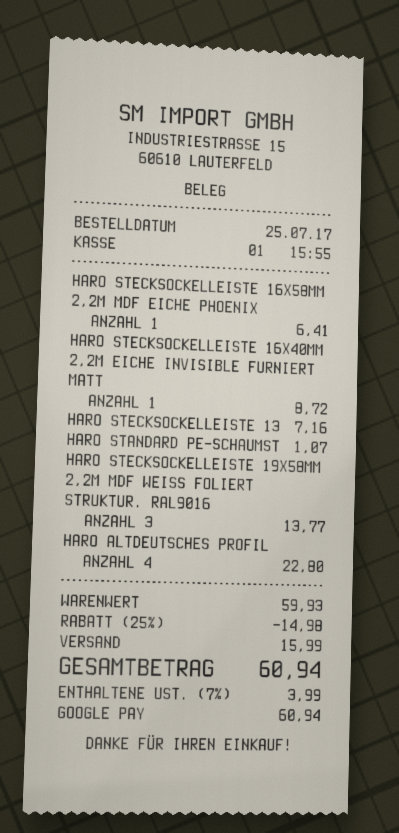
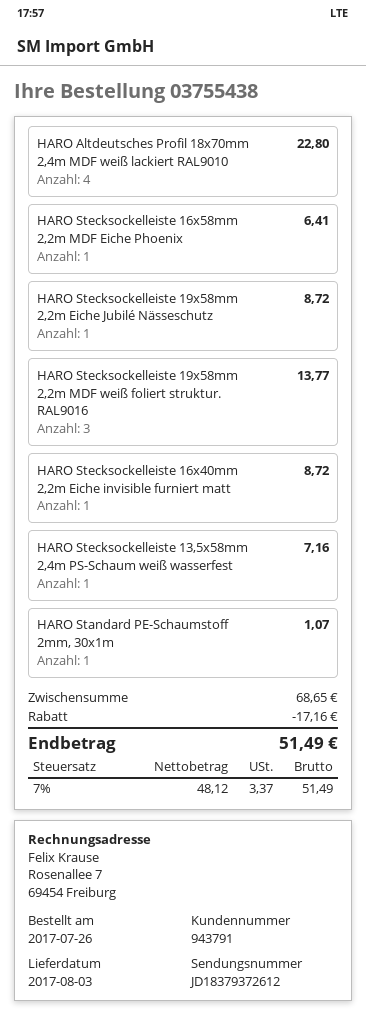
order date: 2017-07-25 -> 2017-07-26
HARO Stecksockelleiste 19x58mm 2,2m Eiche Jubilé Nässeschutz: none -> 1 for 8.72
subtotal: 59.93 -> 68.65
discount: 14.98 -> 17.16
shipping: 15.99 -> none
tax: 7% = 3.99 -> 7% = 3.37
total: 60.94 -> 51.49

